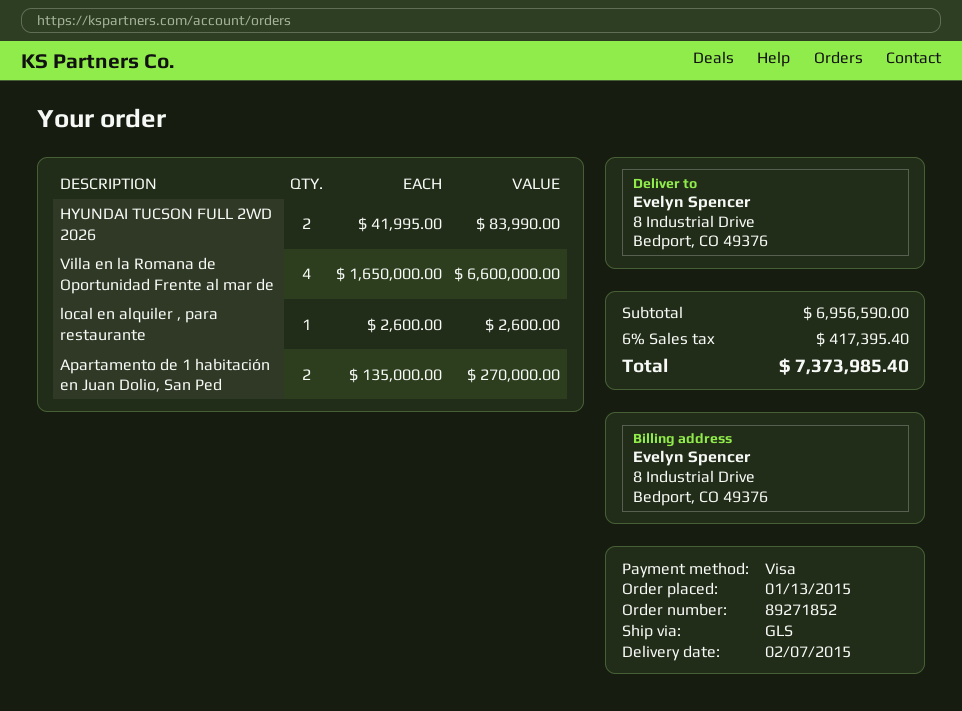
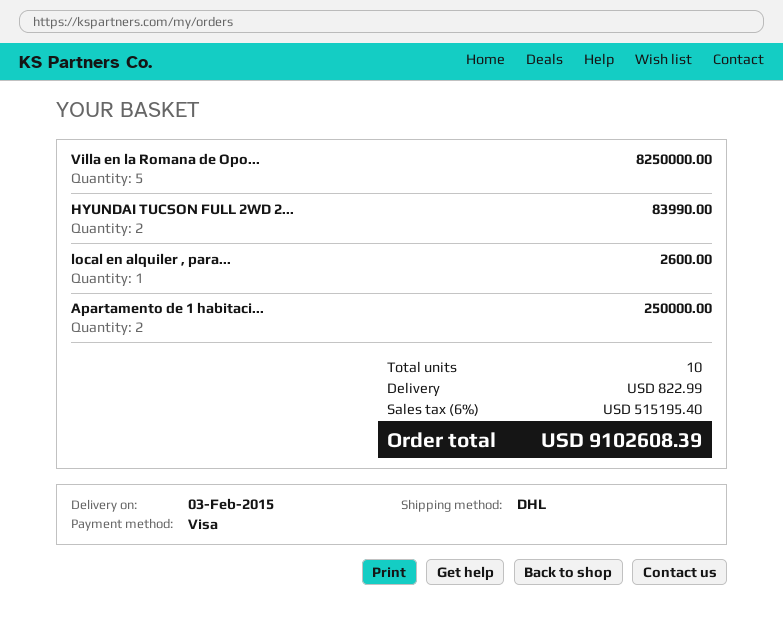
delivery date: 2015-02-07 -> 2015-02-03
shipping method: GLS -> DHL
Villa en la Romana de Oportunidad Frente al mar de: 4 for 6600000.00 -> 5 for 8250000.00
Apartamento de 1 habitación en Juan Dolio, San Ped: 2 for 270000.00 -> 2 for 250000.00
shipping: none -> 822.99
tax: 6% = 417395.40 -> 6% = 515195.40
total: 7373985.40 -> 9102608.39

